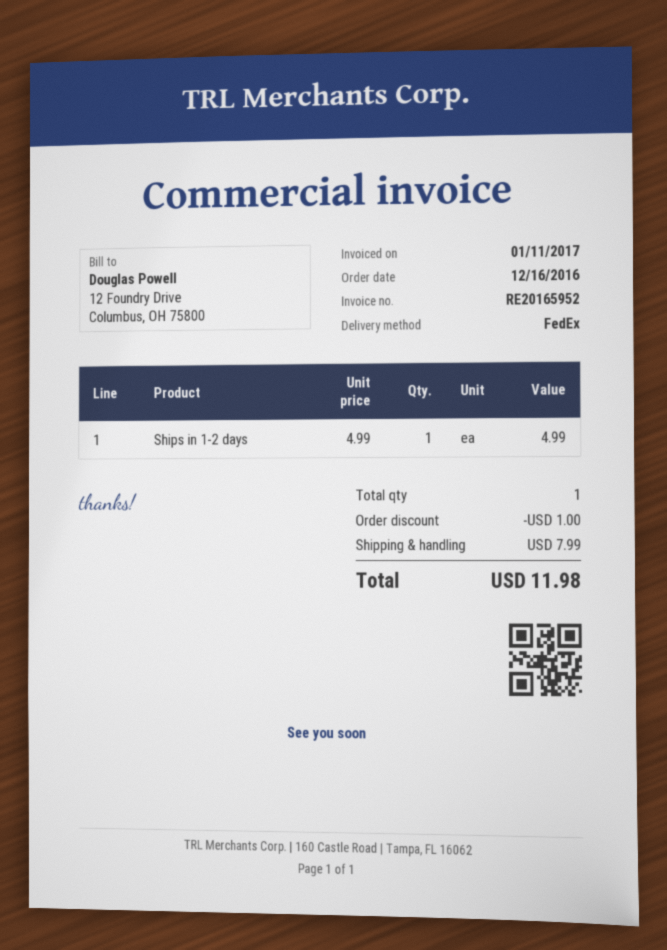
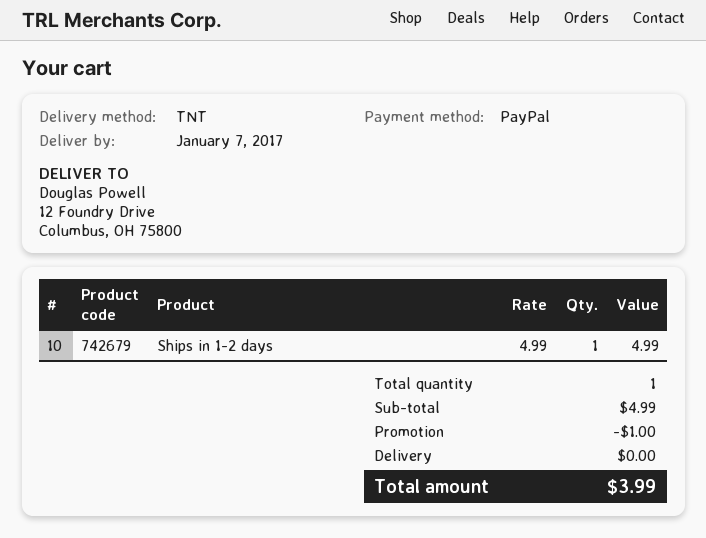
shipping method: FedEx -> TNT
shipping: 7.99 -> 0.00
total: 11.98 -> 3.99

